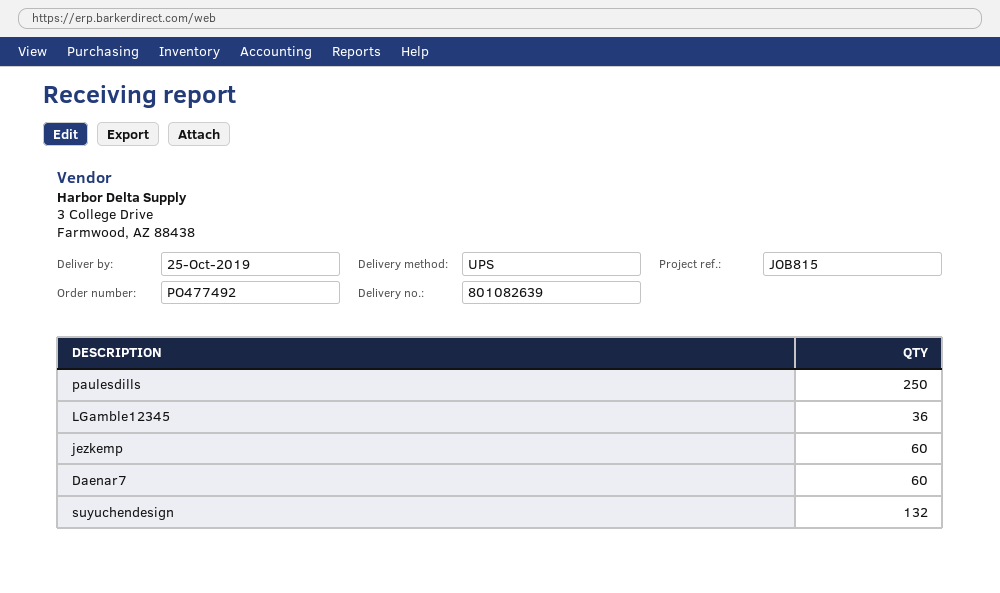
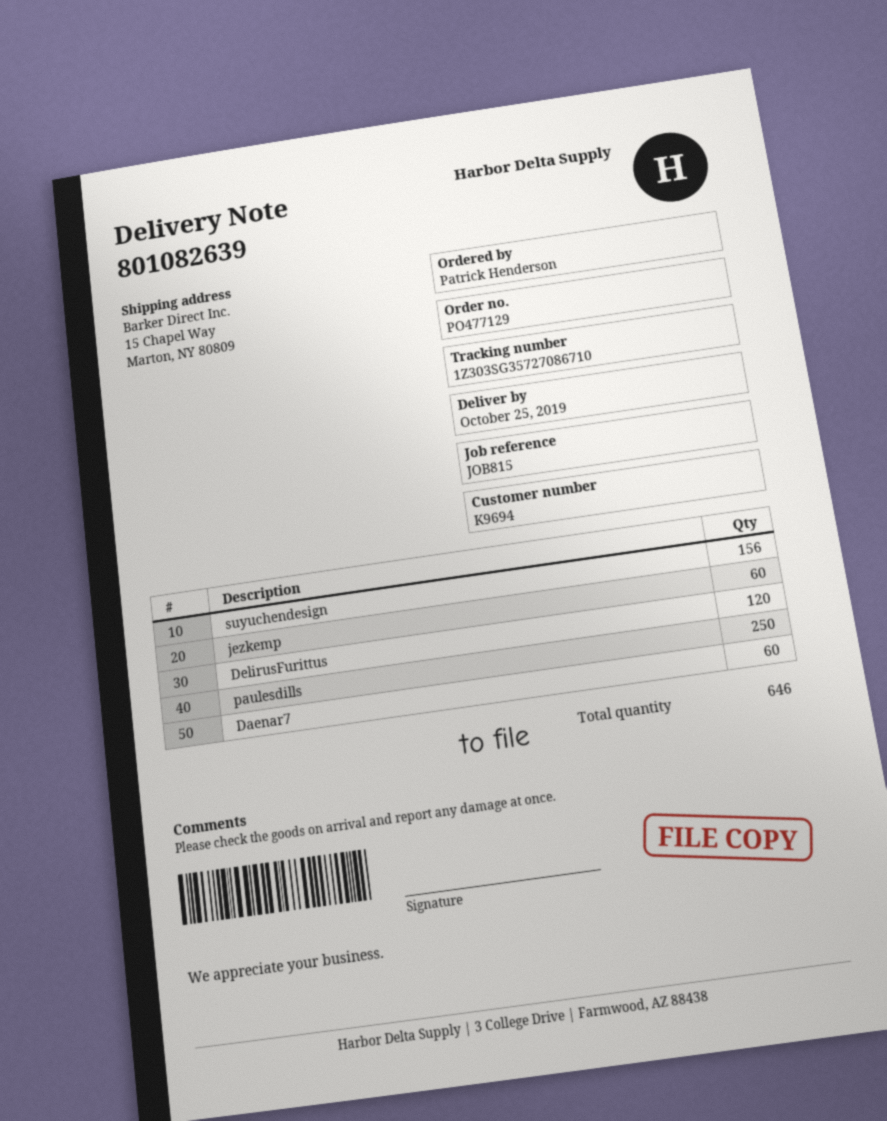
order number: PO477492 -> PO477129
LGamble12345: 36 -> none
suyuchendesign: 132 -> 156
DelirusFurittus: none -> 120

